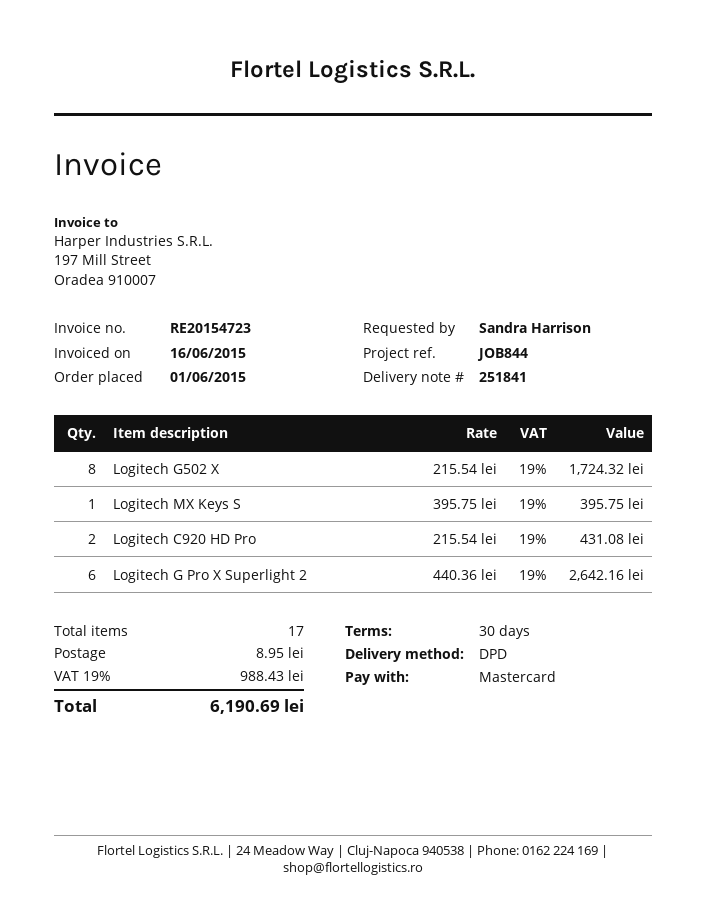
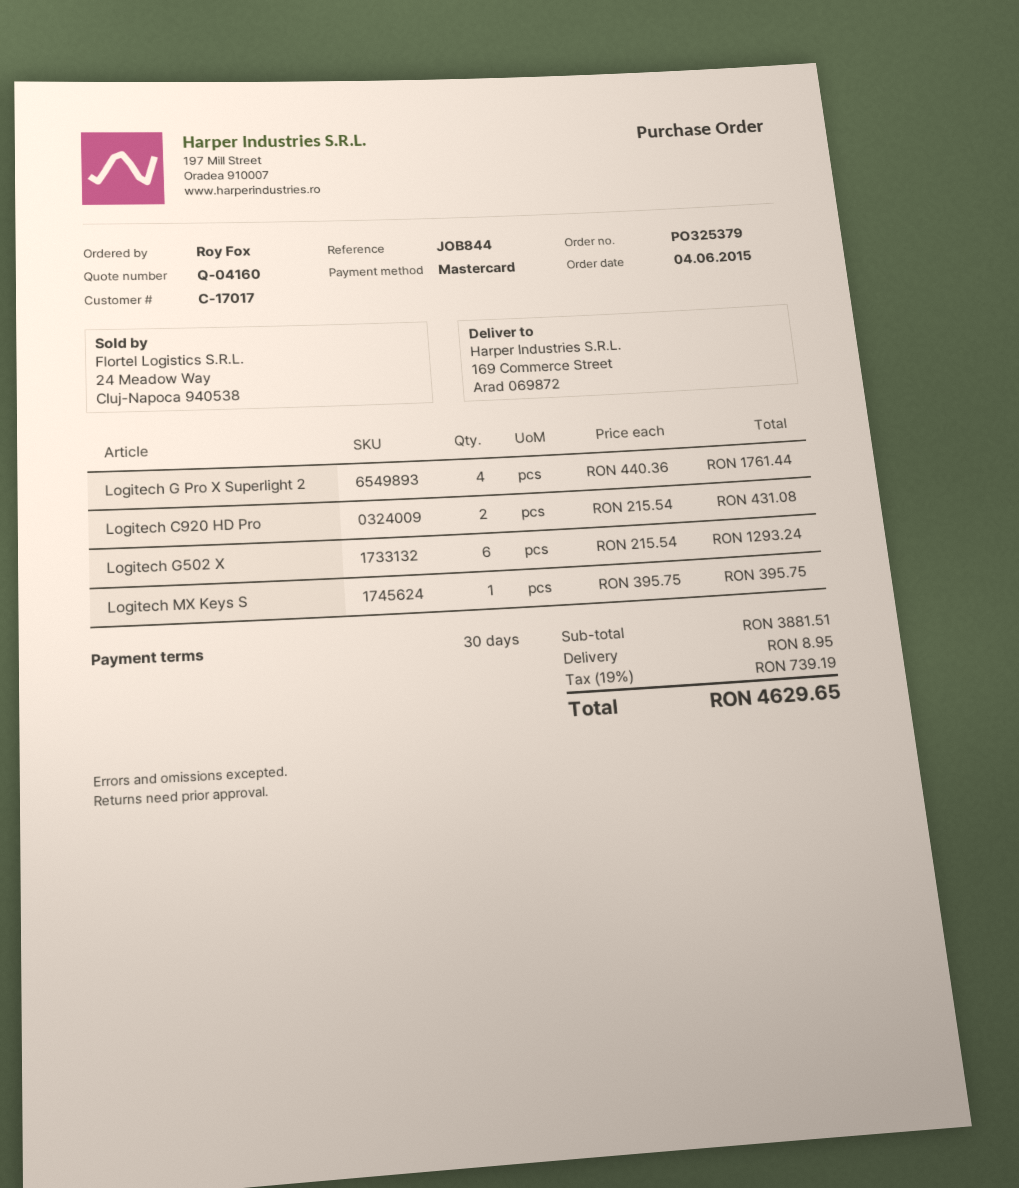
order date: 2015-06-01 -> 2015-06-04
ordered by: Sandra Harrison -> Roy Fox
Logitech G502 X: 8 x 215.54 = 1724.32 -> 6 x 215.54 = 1293.24
Logitech G Pro X Superlight 2: 6 x 440.36 = 2642.16 -> 4 x 440.36 = 1761.44
tax: 19% = 988.43 -> 19% = 739.19
total: 6190.69 -> 4629.65

